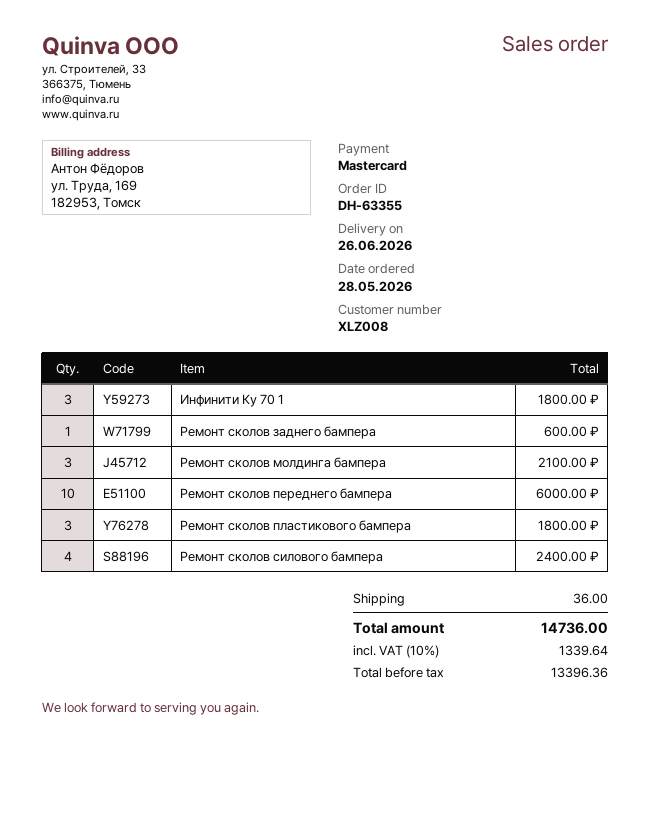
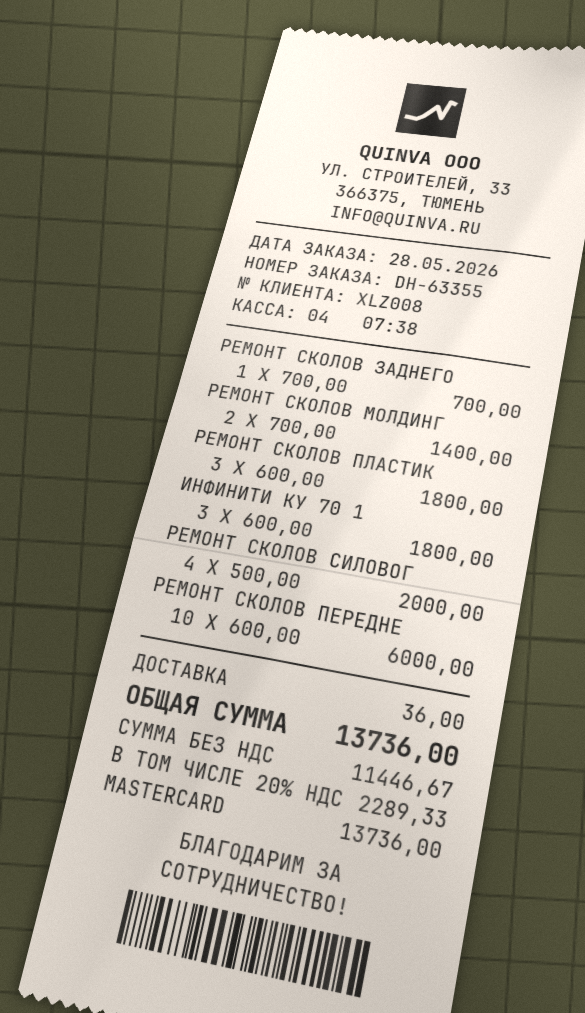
Ремонт сколов заднего бампера: 1 for 600.00 -> 1 for 700.00
Ремонт сколов молдинга бампера: 3 for 2100.00 -> 2 for 1400.00
Ремонт сколов силового бампера: 4 for 2400.00 -> 4 for 2000.00
net: 13396.36 -> 11446.67
tax: 10% = 1339.64 -> 20% = 2289.33
total: 14736.00 -> 13736.00

